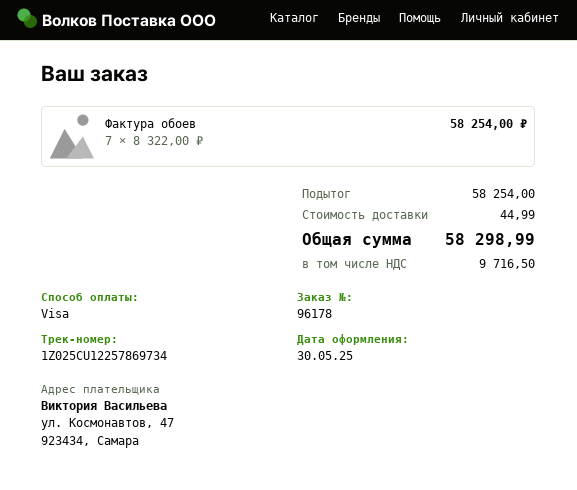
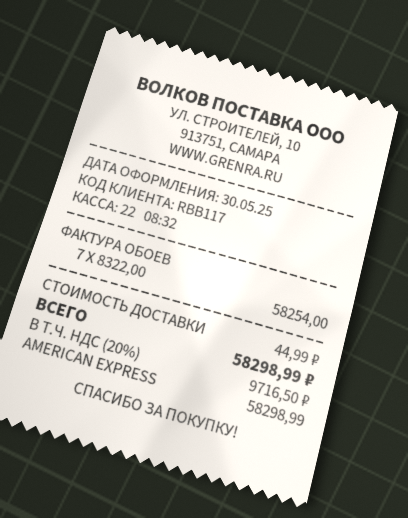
payment method: Visa -> American Express

